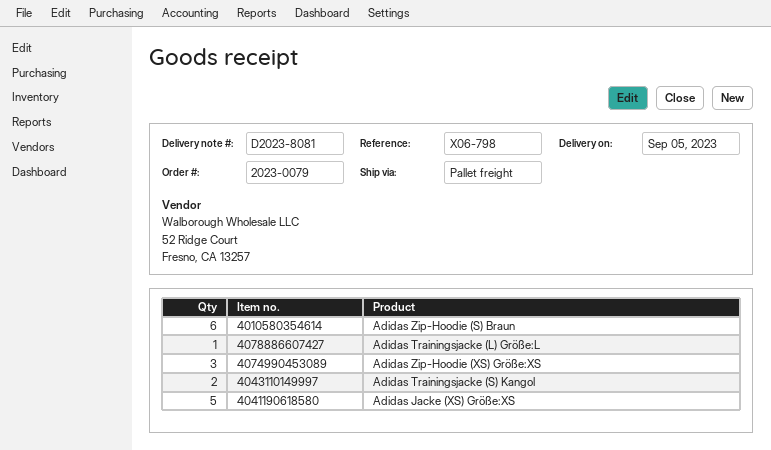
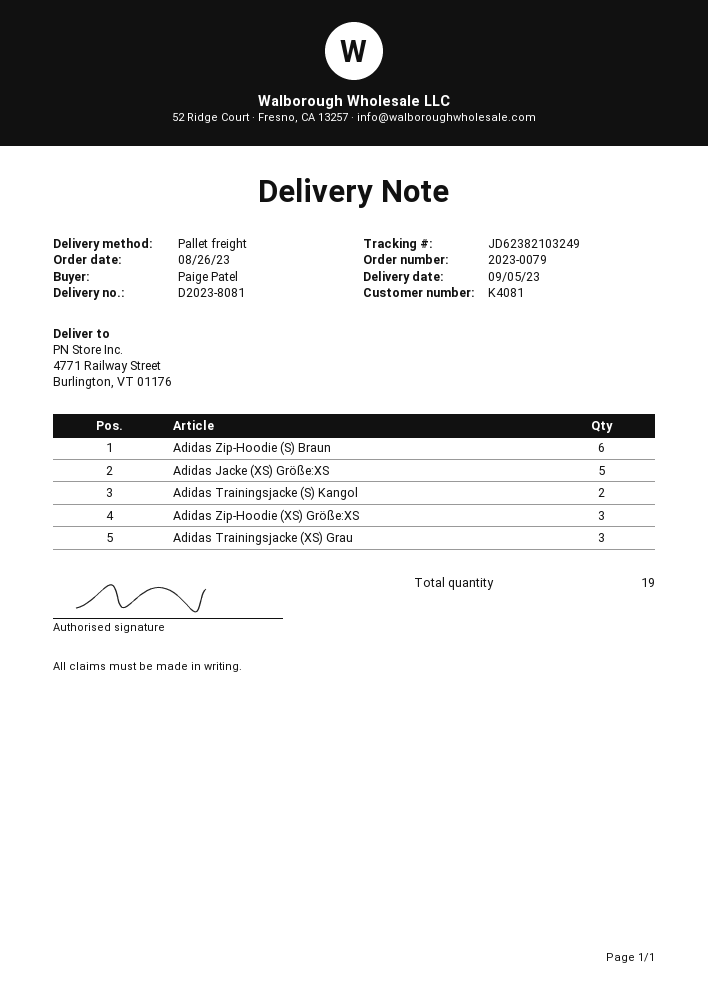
Adidas Trainingsjacke (L) Größe:L: 1 -> none
Adidas Trainingsjacke (XS) Grau: none -> 3

